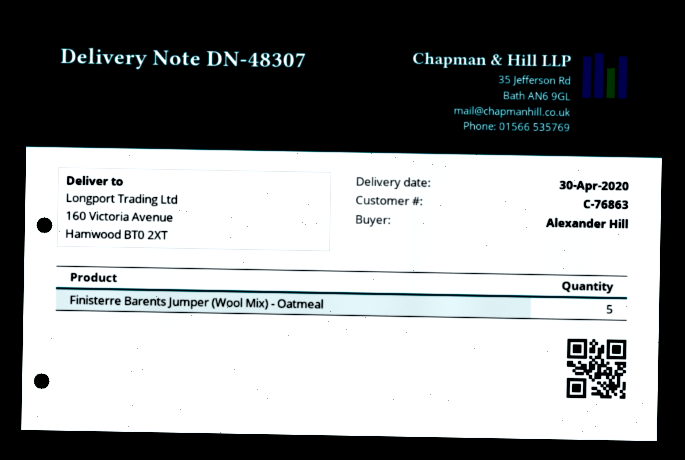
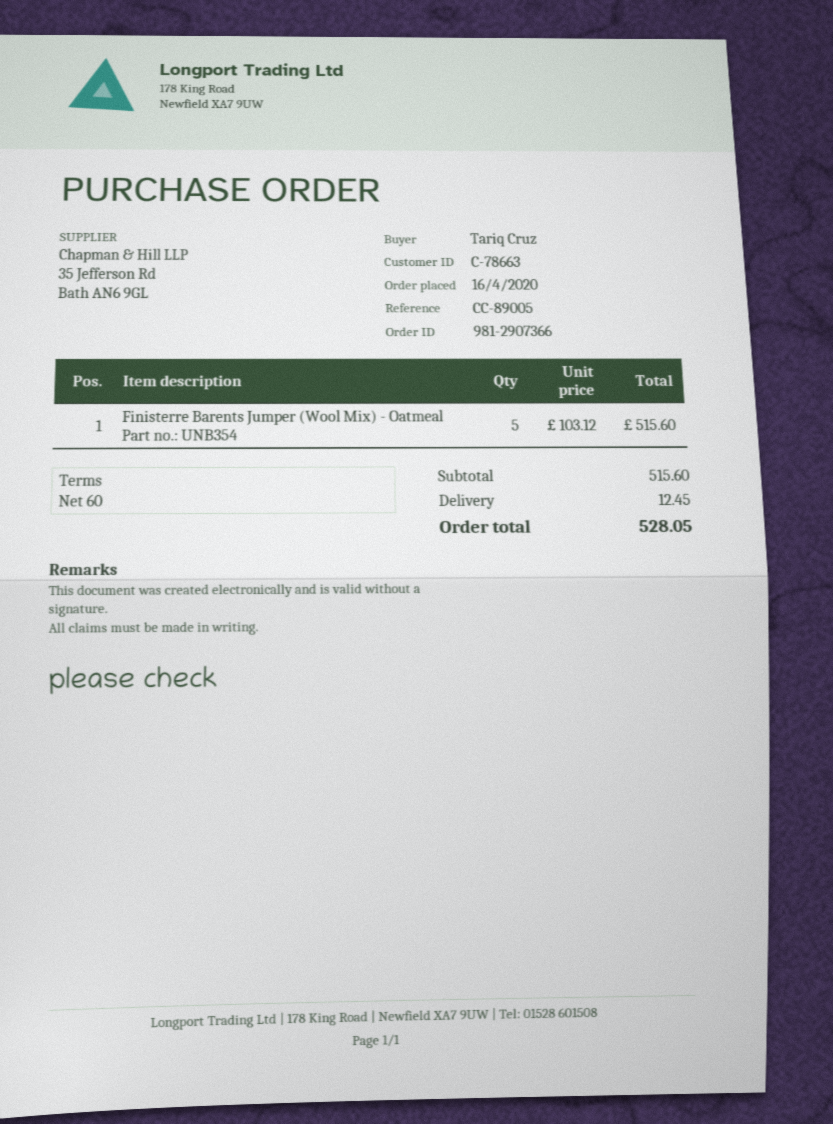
customer number: C-76863 -> C-78663
ordered by: Alexander Hill -> Tariq Cruz

